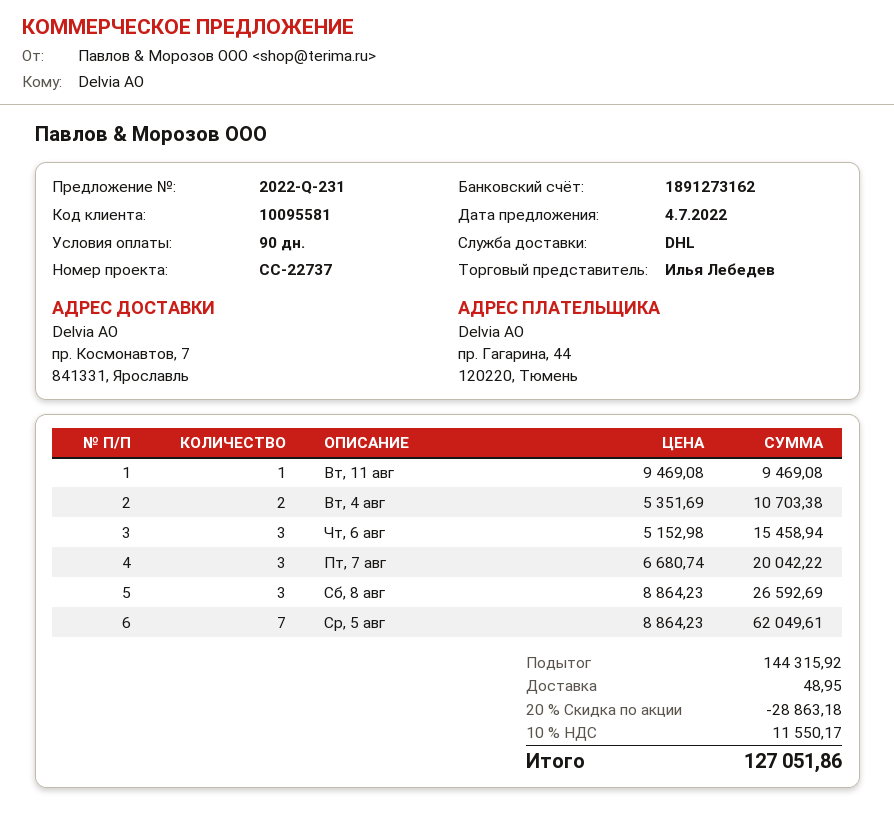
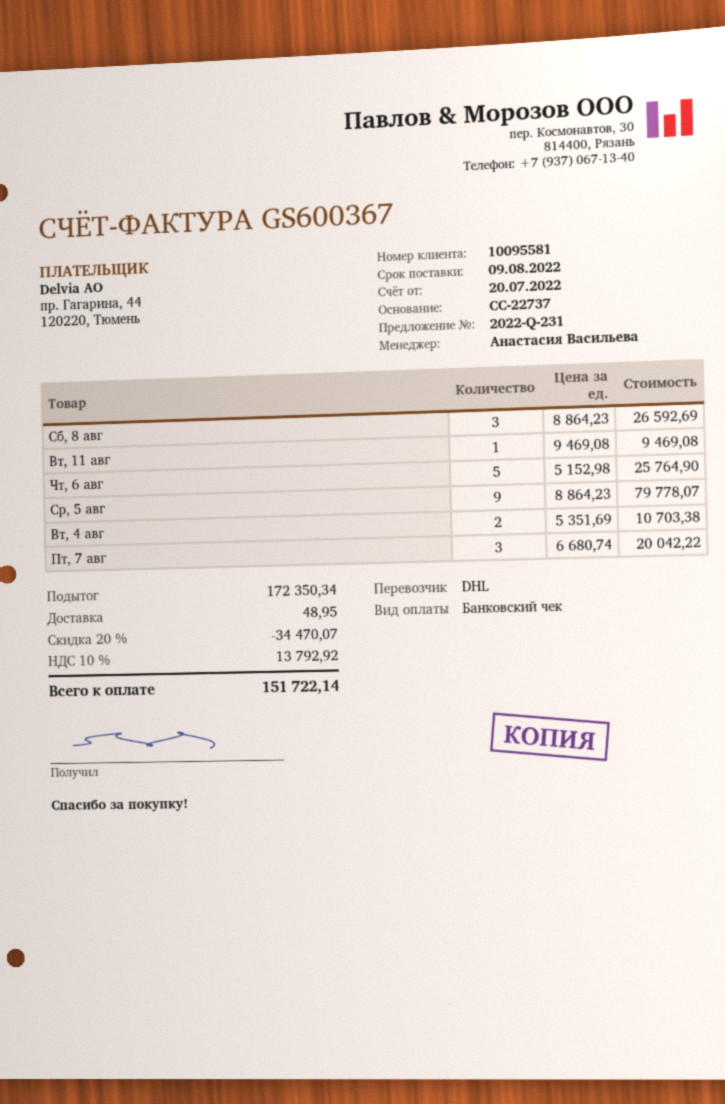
sales rep: Илья Лебедев -> Анастасия Васильева
Чт, 6 авг: 3 x 5152.98 = 15458.94 -> 5 x 5152.98 = 25764.90
Ср, 5 авг: 7 x 8864.23 = 62049.61 -> 9 x 8864.23 = 79778.07
subtotal: 144315.92 -> 172350.34
discount: 20% = 28863.18 -> 20% = 34470.07
tax: 10% = 11550.17 -> 10% = 13792.92
total: 127051.86 -> 151722.14

